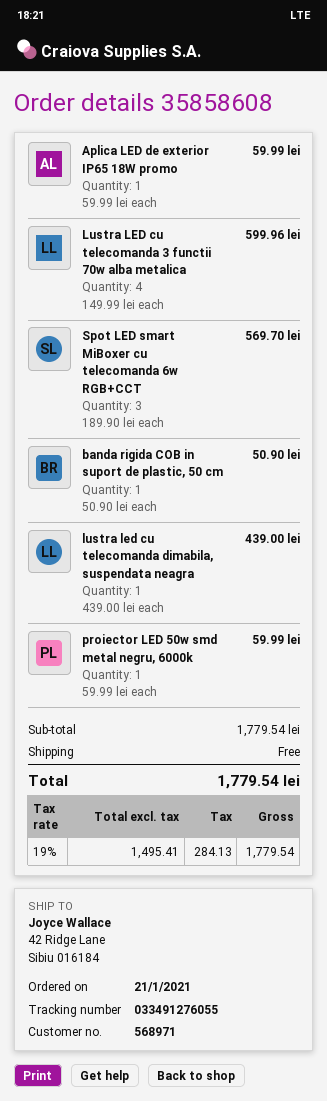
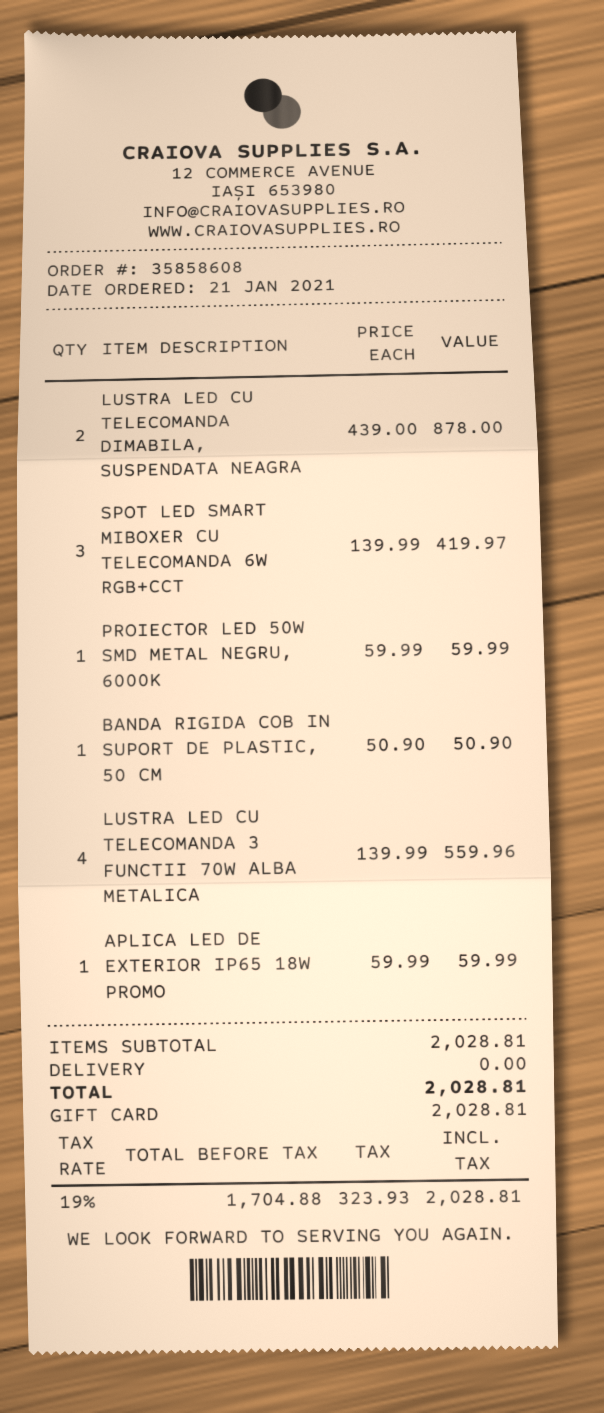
Lustra LED cu telecomanda 3 functii 70w alba metalica: 4 x 149.99 = 599.96 -> 4 x 139.99 = 559.96
Spot LED smart MiBoxer cu telecomanda 6w RGB+CCT: 3 x 189.90 = 569.70 -> 3 x 139.99 = 419.97
lustra led cu telecomanda dimabila, suspendata neagra: 1 x 439.00 = 439.00 -> 2 x 439.00 = 878.00
subtotal: 1779.54 -> 2028.81
net: 1495.41 -> 1704.88
tax: 19% = 284.13 -> 19% = 323.93
total: 1779.54 -> 2028.81

